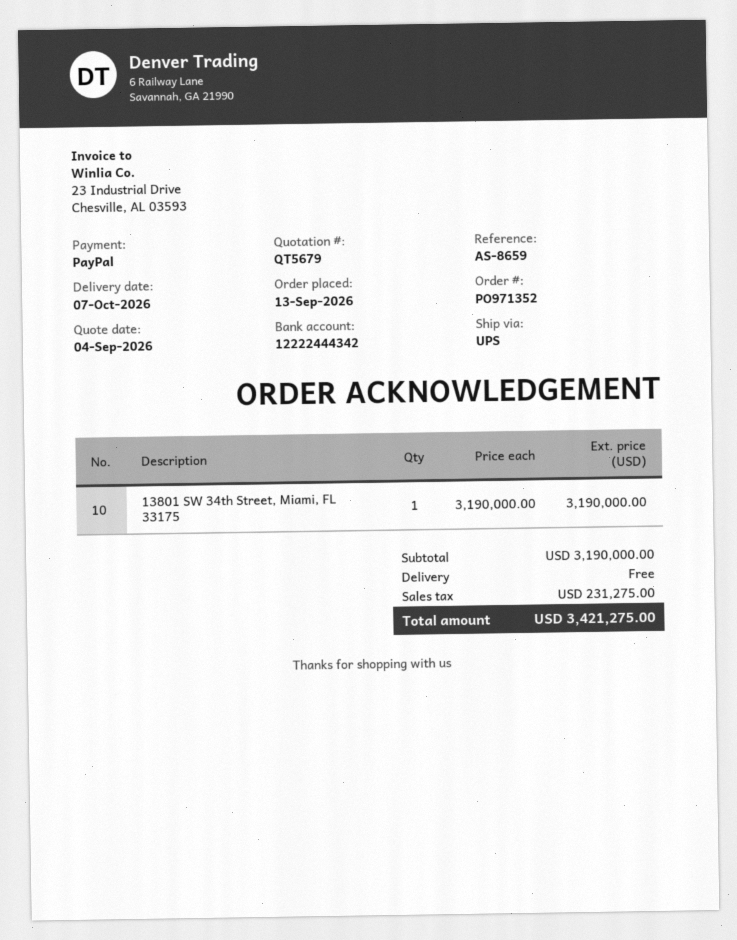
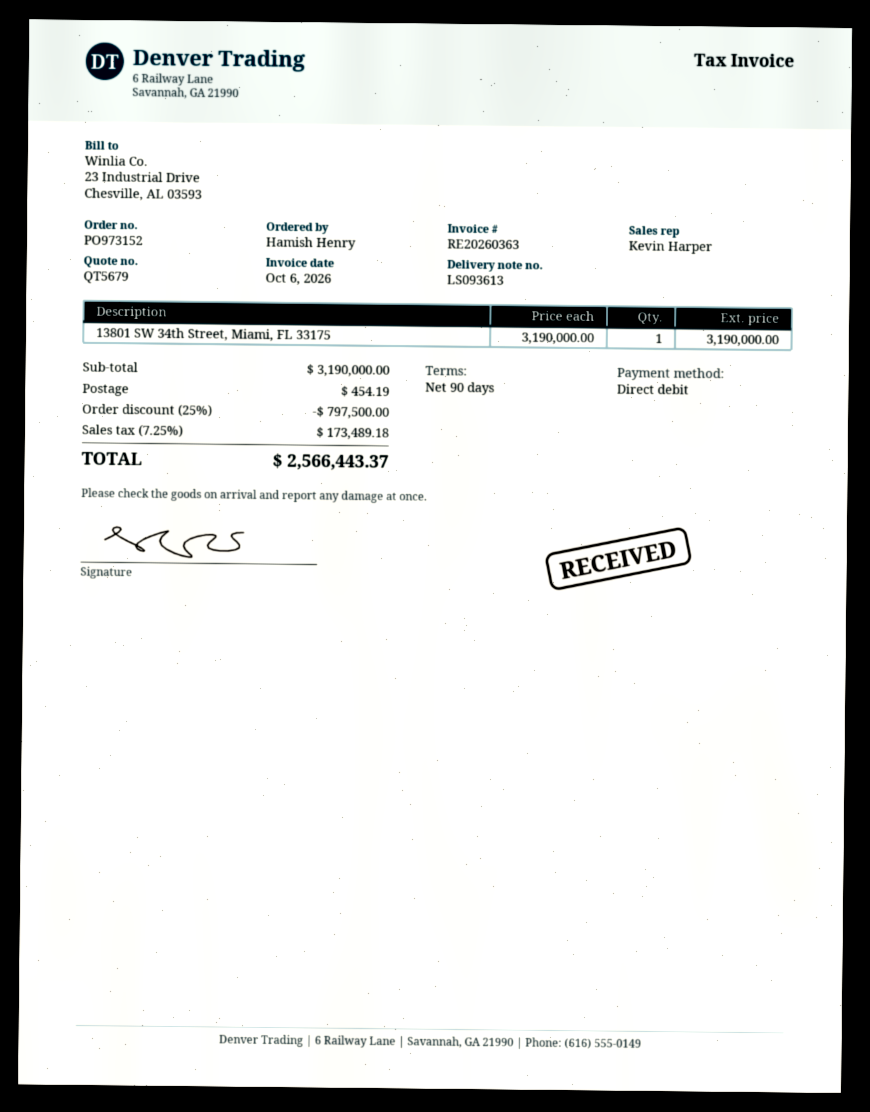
order number: PO971352 -> PO973152
payment method: PayPal -> direct debit
discount: none -> 25% = 797500.00
shipping: 0.00 -> 454.19
tax: 231275.00 -> 173489.18
total: 3421275.00 -> 2566443.37

